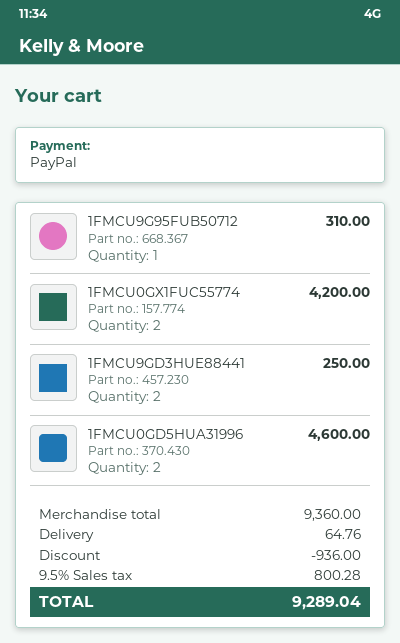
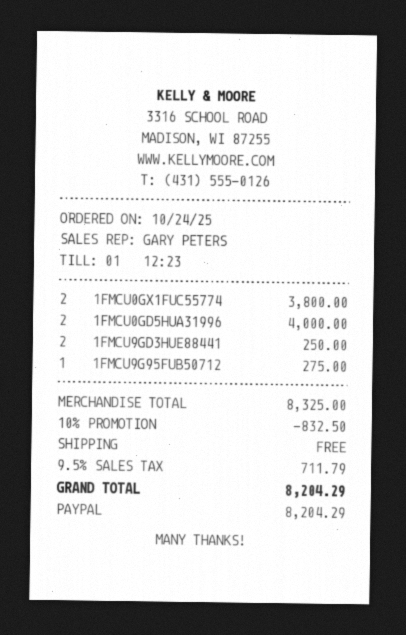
1FMCU9G95FUB50712: 1 for 310.00 -> 1 for 275.00
1FMCU0GX1FUC55774: 2 for 4200.00 -> 2 for 3800.00
1FMCU0GD5HUA31996: 2 for 4600.00 -> 2 for 4000.00
subtotal: 9360.00 -> 8325.00
discount: 936.00 -> 832.50
shipping: 64.76 -> 0.00
tax: 9.5% = 800.28 -> 9.5% = 711.79
total: 9289.04 -> 8204.29

